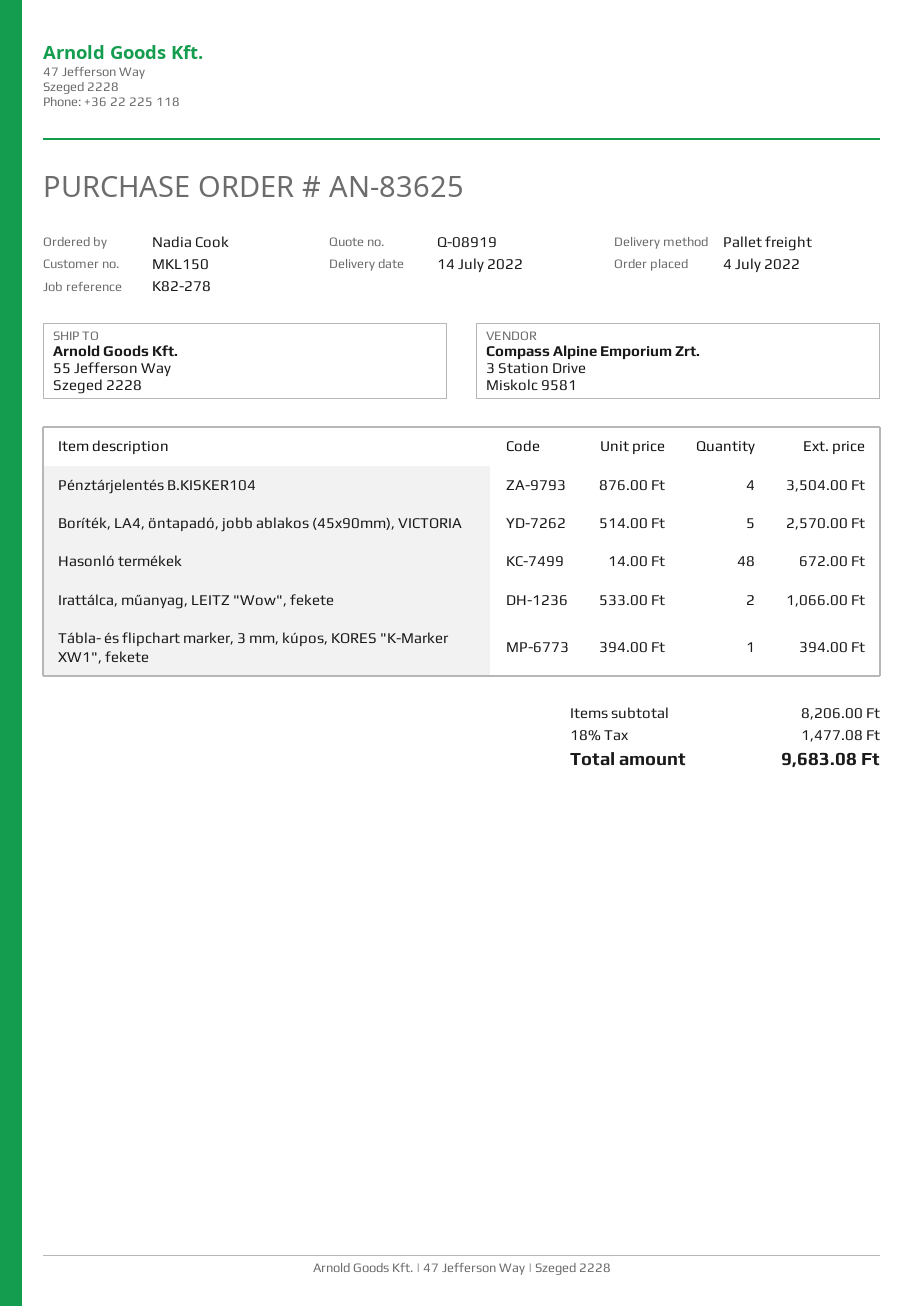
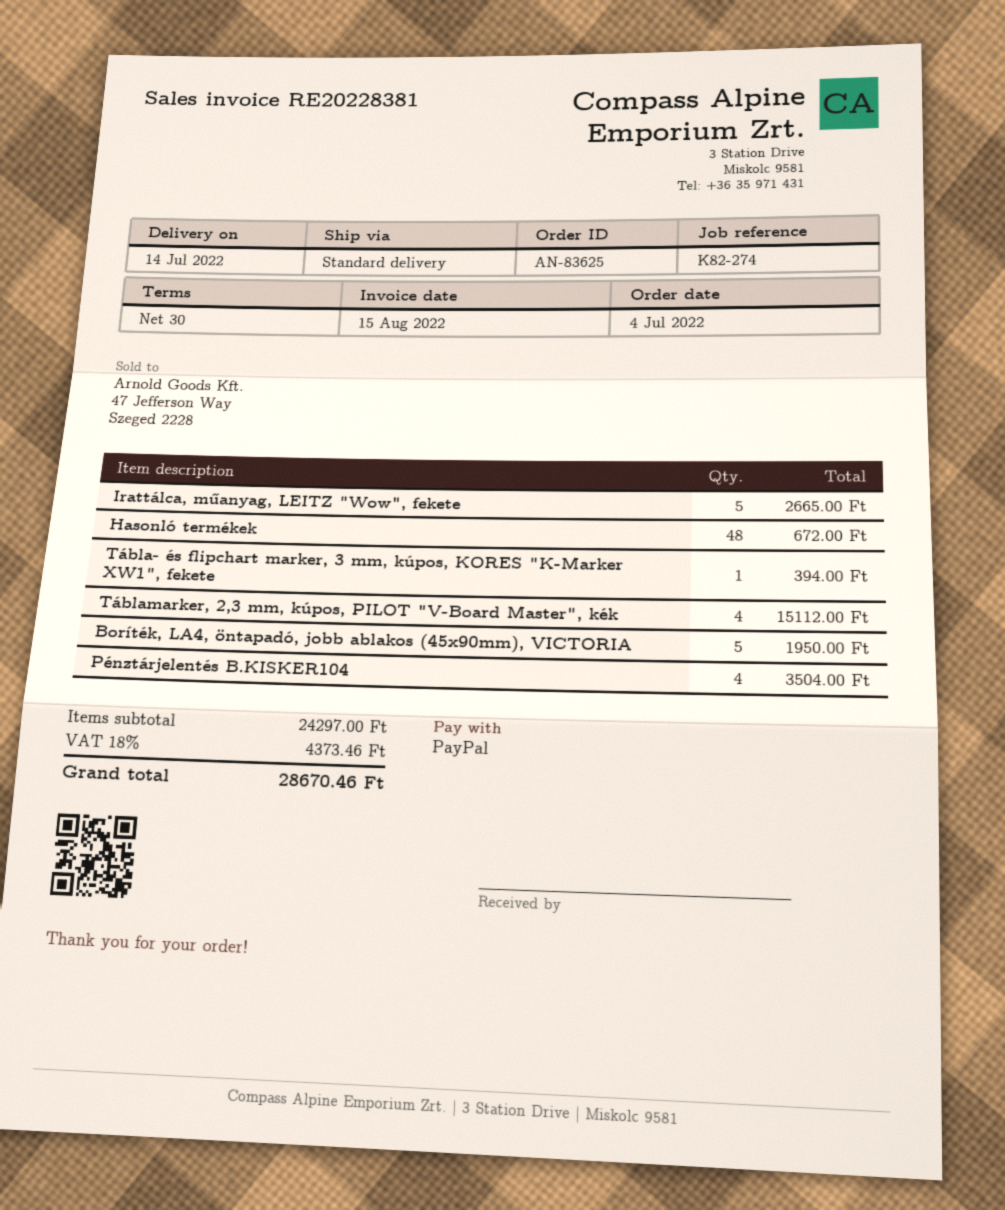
reference: K82-278 -> K82-274
shipping method: pallet freight -> standard
Boríték, LA4, öntapadó, jobb ablakos (45x90mm), VICTORIA: 5 for 2570.00 -> 5 for 1950.00
Irattálca, műanyag, LEITZ "Wow", fekete: 2 for 1066.00 -> 5 for 2665.00
Táblamarker, 2,3 mm, kúpos, PILOT "V-Board Master", kék: none -> 4 for 15112.00
subtotal: 8206.00 -> 24297.00
tax: 18% = 1477.08 -> 18% = 4373.46
total: 9683.08 -> 28670.46

